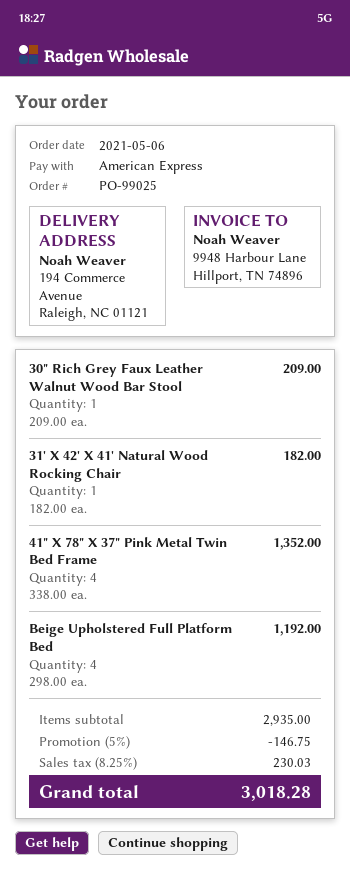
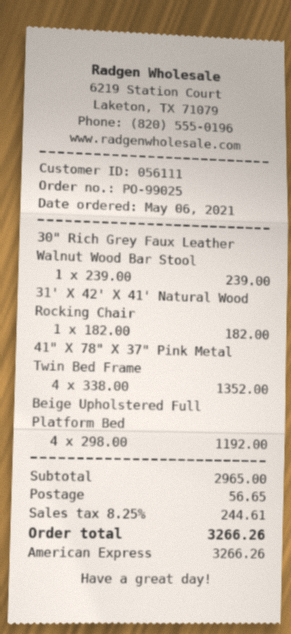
30" Rich Grey Faux Leather Walnut Wood Bar Stool: 1 x 209.00 = 209.00 -> 1 x 239.00 = 239.00
subtotal: 2935.00 -> 2965.00
discount: 5% = 146.75 -> none
shipping: none -> 56.65
tax: 8.25% = 230.03 -> 8.25% = 244.61
total: 3018.28 -> 3266.26

